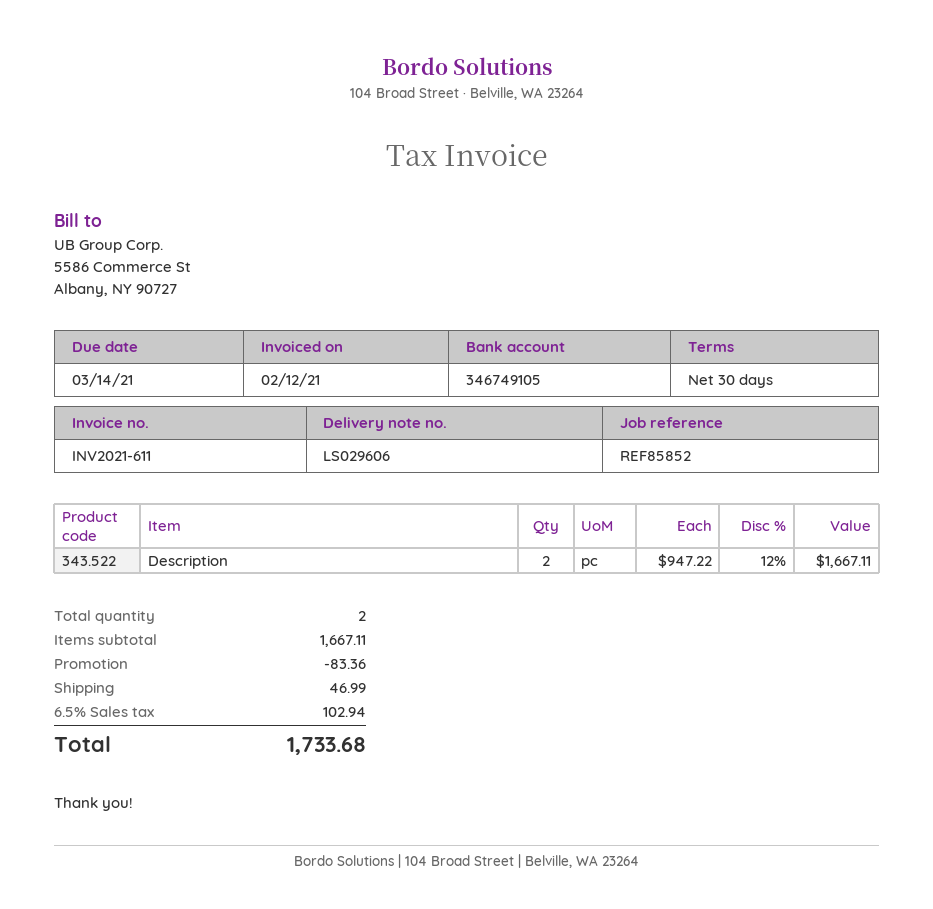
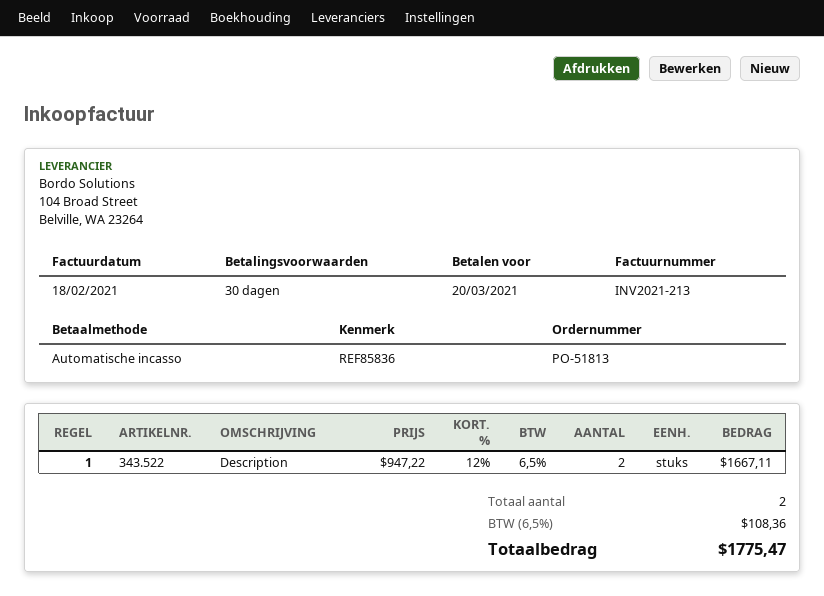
invoice number: INV2021-611 -> INV2021-213
invoice date: 2021-02-12 -> 2021-02-18
due date: 2021-03-14 -> 2021-03-20
reference: REF85852 -> REF85836
discount: 83.36 -> none
shipping: 46.99 -> none
tax: 6.5% = 102.94 -> 6.5% = 108.36
total: 1733.68 -> 1775.47

